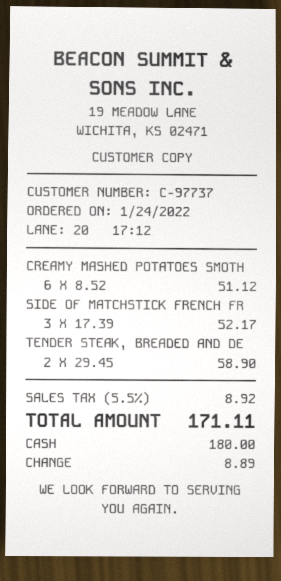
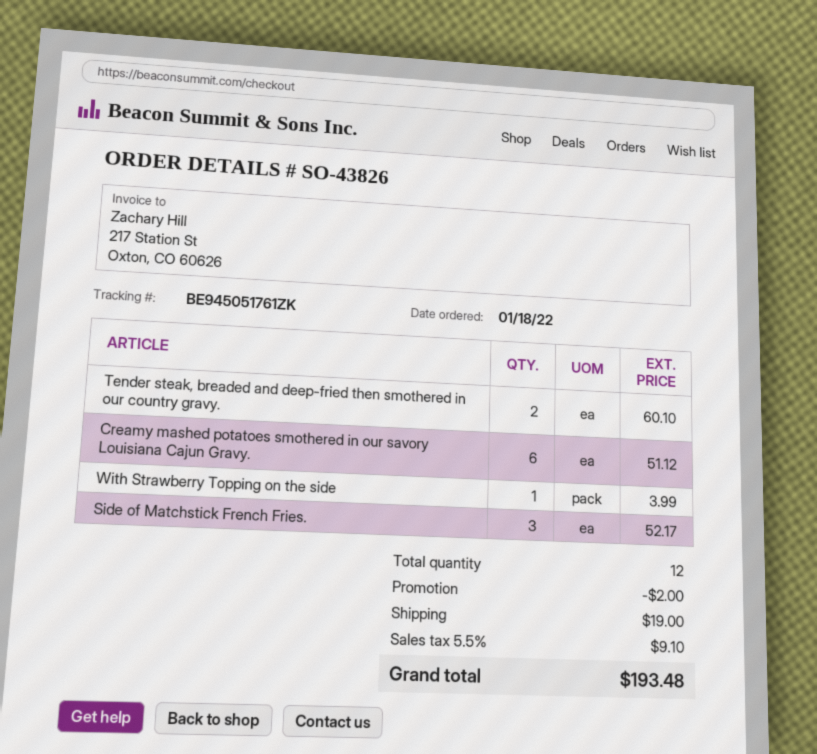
order date: 2022-01-24 -> 2022-01-18
TENDER STEAK, BREADED AND DE: 2 for 58.90 -> 2 for 60.10
With Strawberry Topping on the side: none -> 1 for 3.99
discount: none -> 2.00
shipping: none -> 19.00
tax: 5.5% = 8.92 -> 5.5% = 9.10
total: 171.11 -> 193.48

